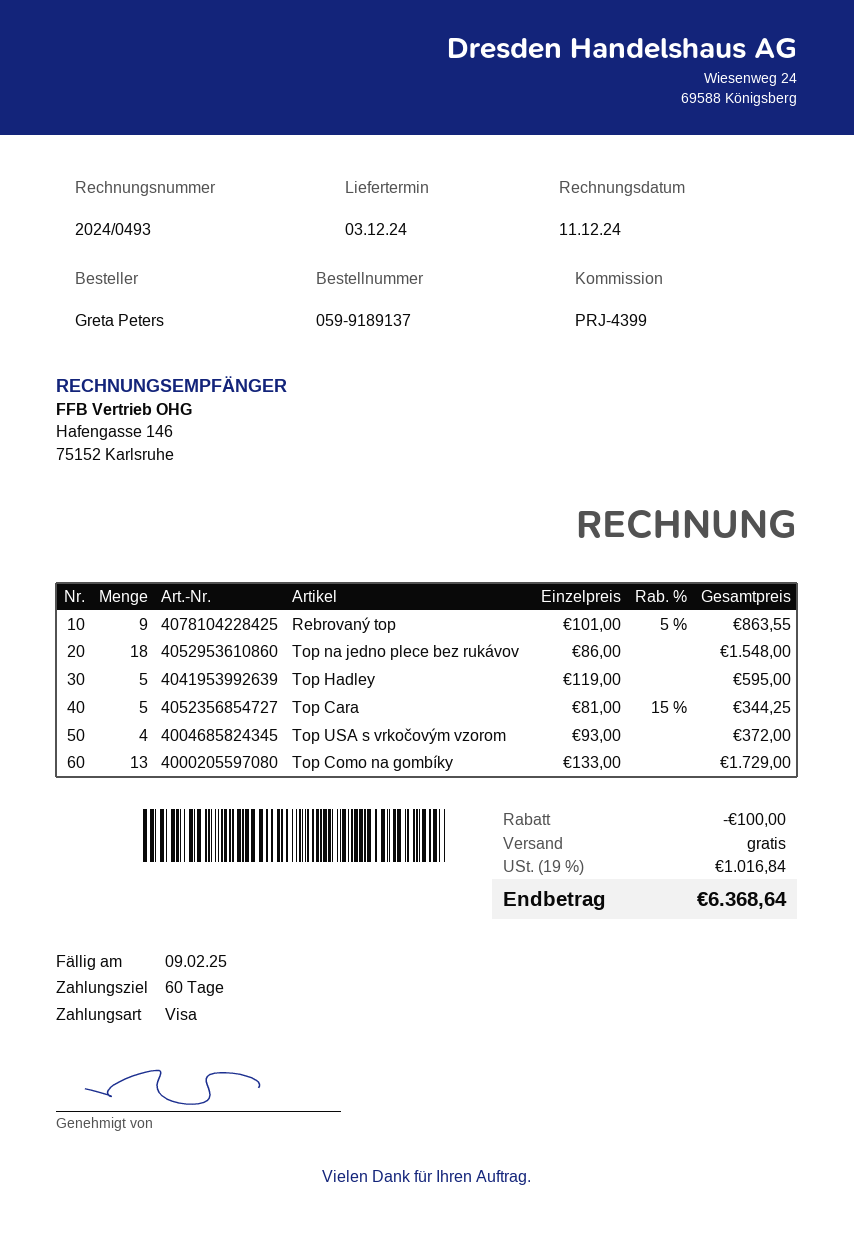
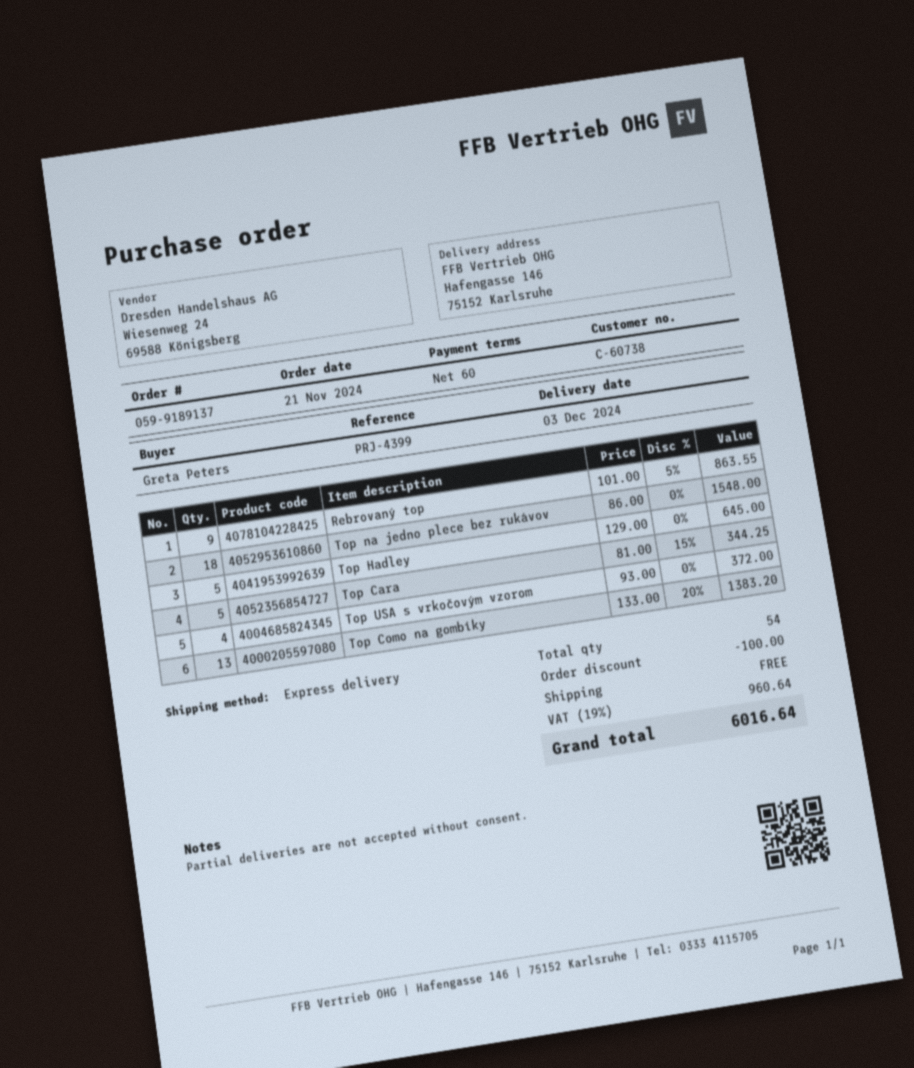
Top Hadley: 5 x 119.00 = 595.00 -> 5 x 129.00 = 645.00
Top Como na gombíky: 13 x 133.00 = 1729.00 -> 13 x 133.00 - 20% = 1383.20
tax: 19% = 1016.84 -> 19% = 960.64
total: 6368.64 -> 6016.64

